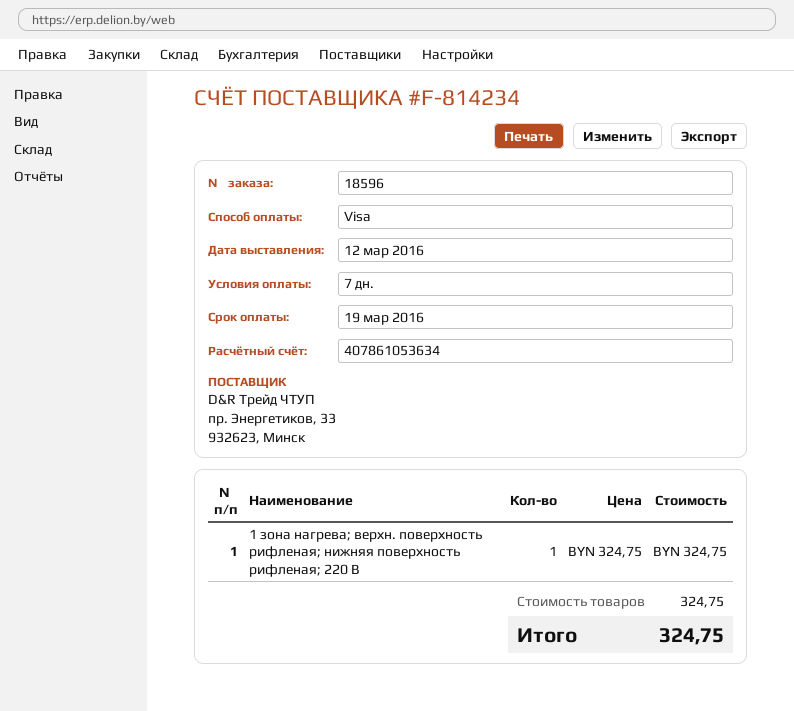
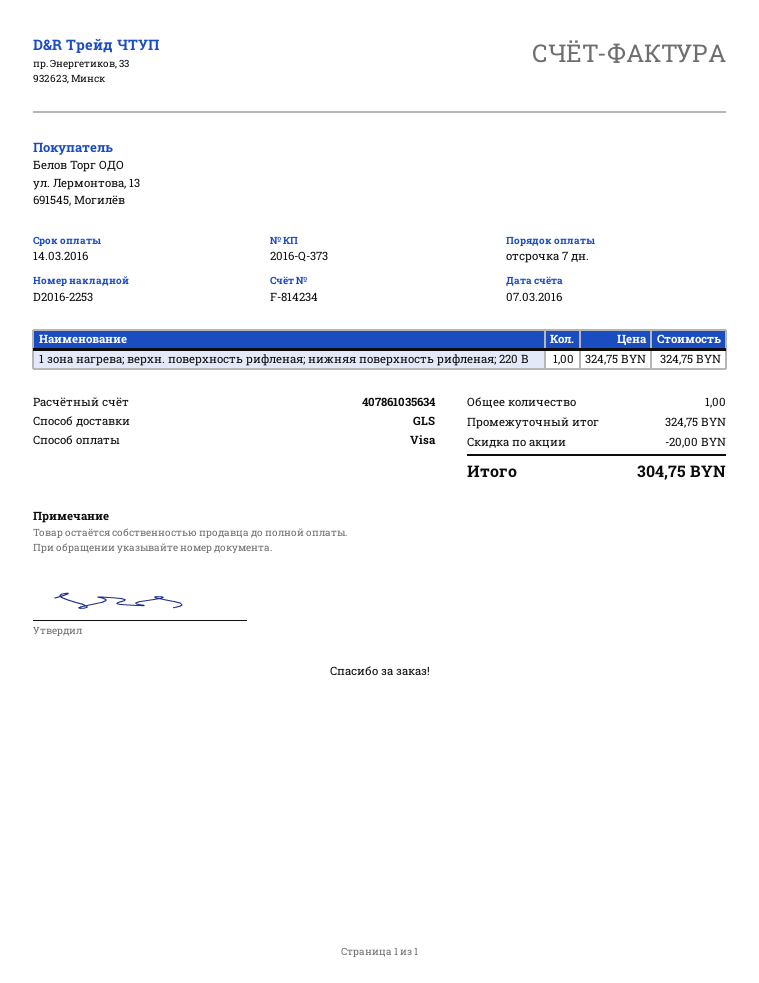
invoice date: 2016-03-12 -> 2016-03-07
due date: 2016-03-19 -> 2016-03-14
bank account: 407861053634 -> 407861035634
discount: none -> 20.00
total: 324.75 -> 304.75

